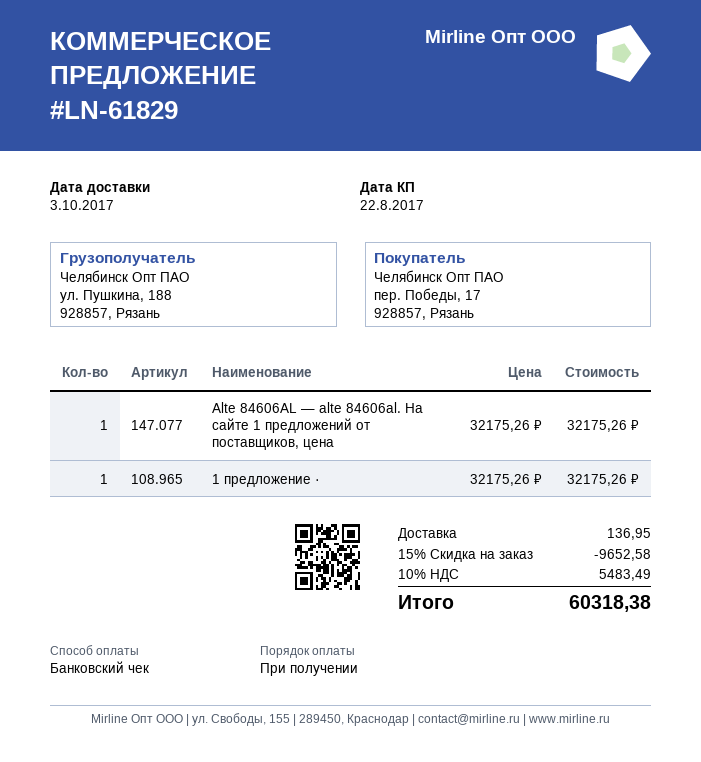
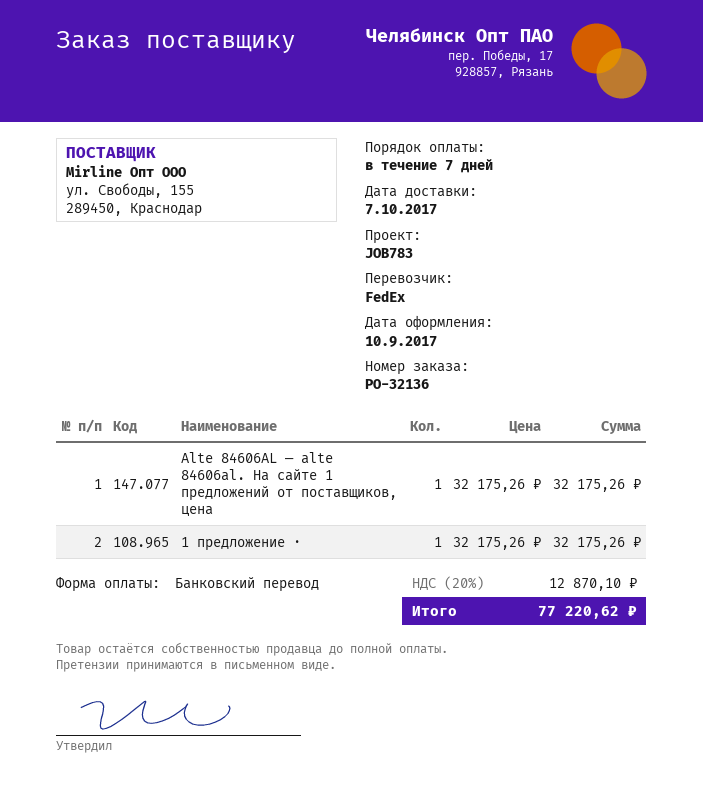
delivery date: 2017-10-03 -> 2017-10-07
payment terms: on receipt -> 7 days
payment method: cheque -> bank transfer
discount: 15% = 9652.58 -> none
shipping: 136.95 -> none
tax: 10% = 5483.49 -> 20% = 12870.10
total: 60318.38 -> 77220.62

